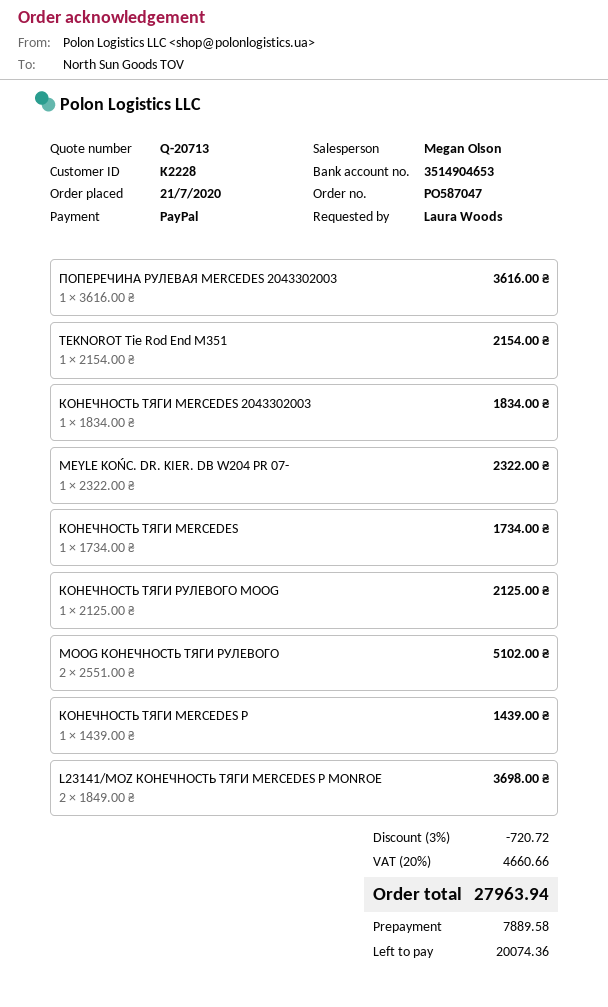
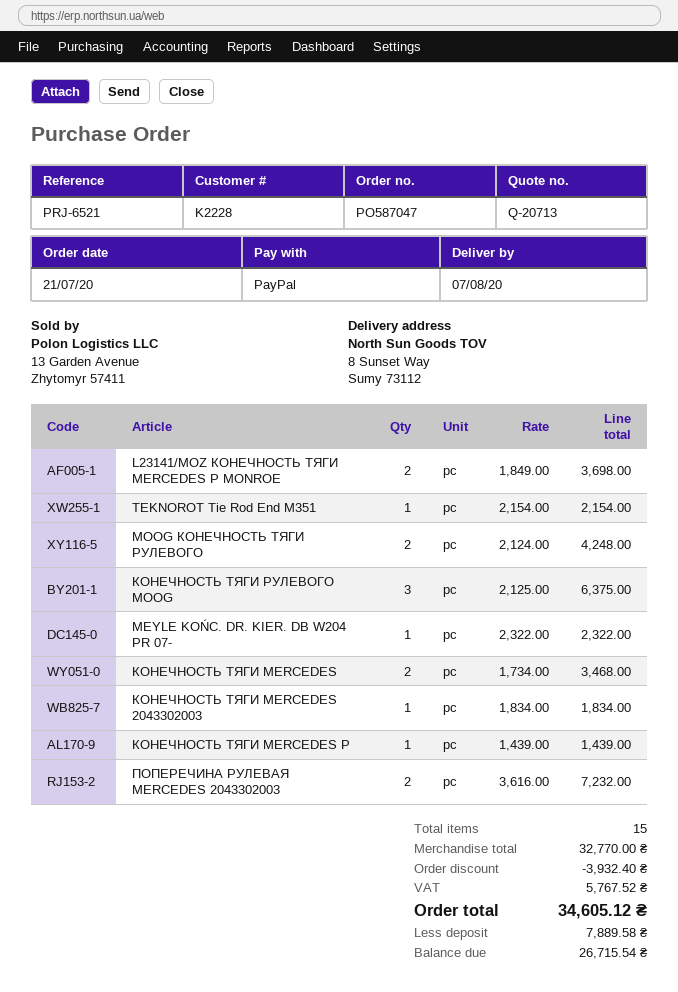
ПОПЕРЕЧИНА РУЛЕВАЯ MERCEDES 2043302003: 1 x 3616.00 = 3616.00 -> 2 x 3616.00 = 7232.00
КОНЕЧНОСТЬ ТЯГИ MERCEDES: 1 x 1734.00 = 1734.00 -> 2 x 1734.00 = 3468.00
КОНЕЧНОСТЬ ТЯГИ РУЛЕВОГО MOOG: 1 x 2125.00 = 2125.00 -> 3 x 2125.00 = 6375.00
MOOG КОНЕЧНОСТЬ ТЯГИ РУЛЕВОГО: 2 x 2551.00 = 5102.00 -> 2 x 2124.00 = 4248.00
discount: 720.72 -> 3932.40
tax: 4660.66 -> 5767.52
total: 27963.94 -> 34605.12
balance: 20074.36 -> 26715.54

